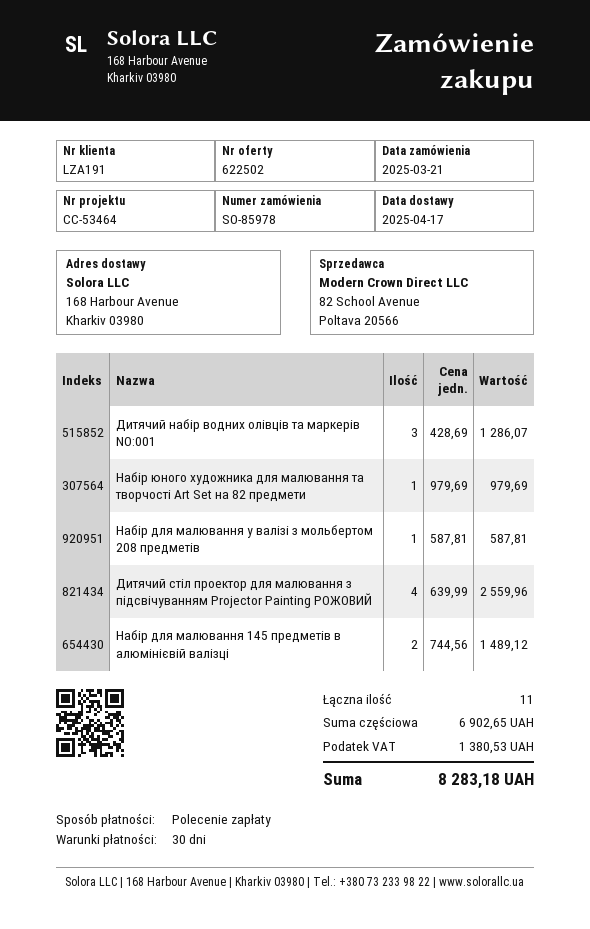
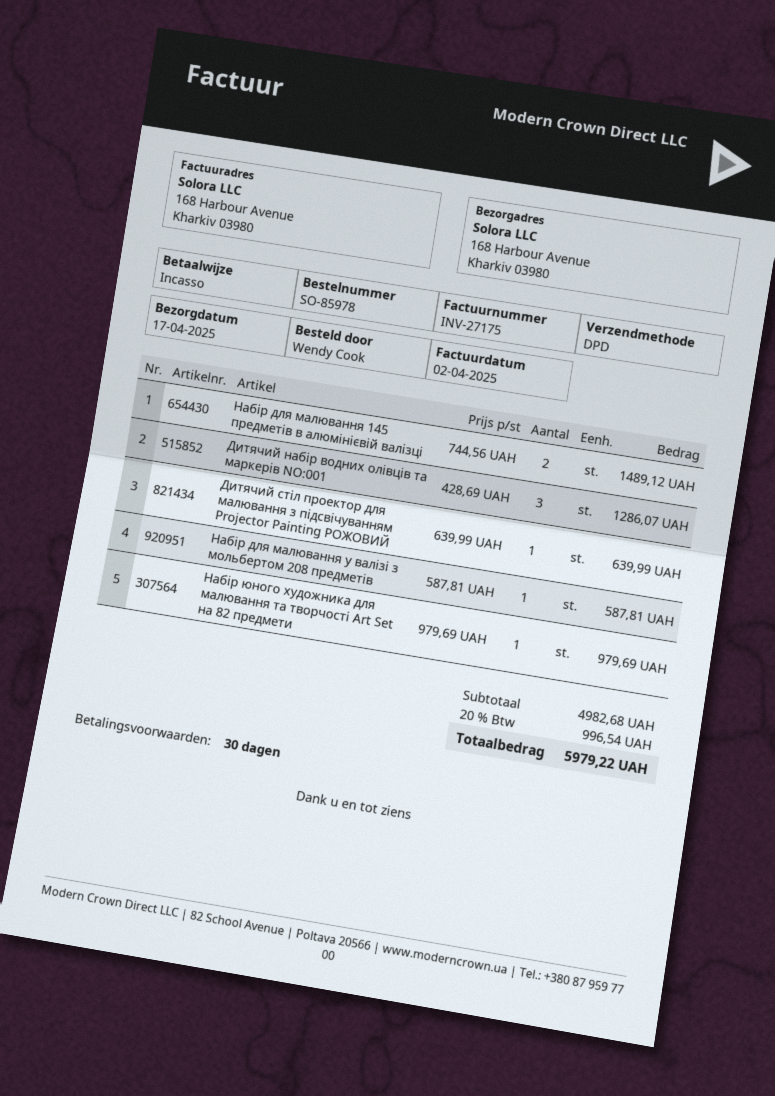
Дитячий стіл проектор для малювання з підсвічуванням Projector Painting РОЖОВИЙ: 4 x 639.99 = 2559.96 -> 1 x 639.99 = 639.99
subtotal: 6902.65 -> 4982.68
tax: 1380.53 -> 996.54
total: 8283.18 -> 5979.22

